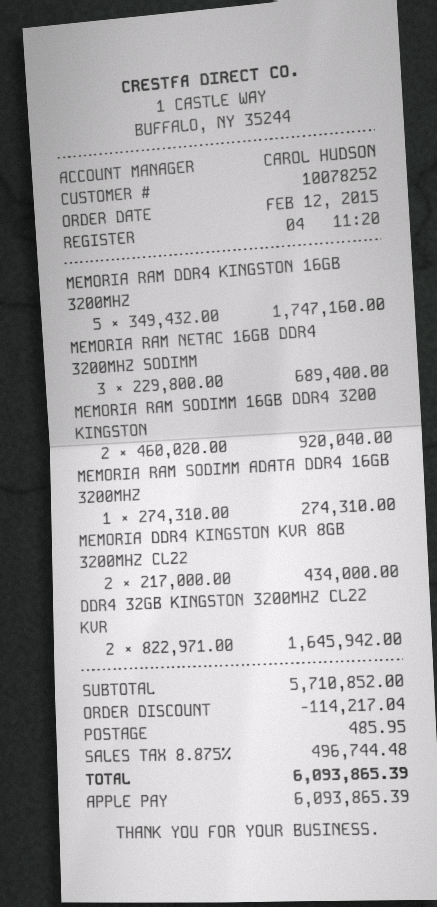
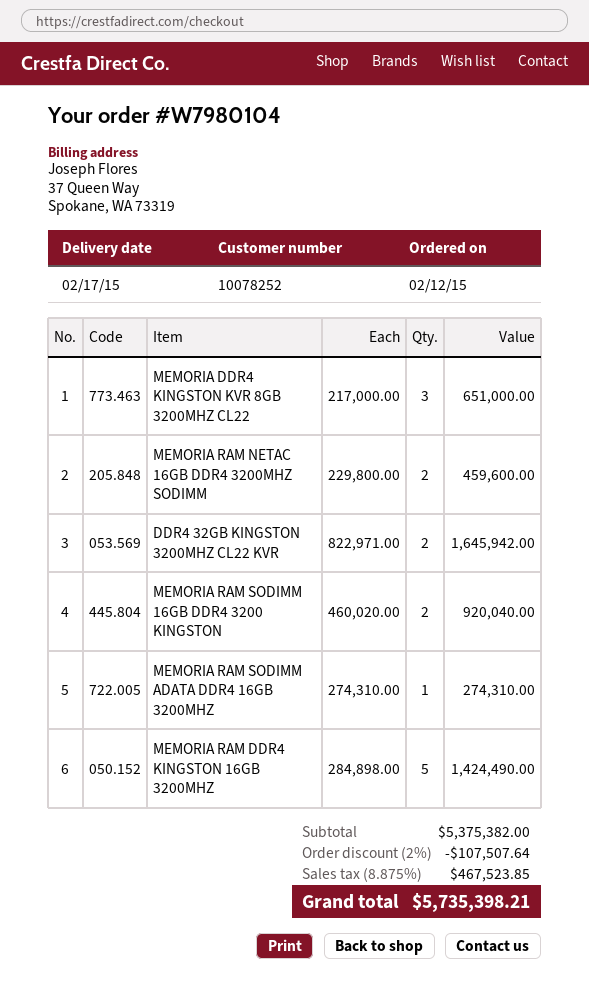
MEMORIA RAM DDR4 KINGSTON 16GB 3200MHZ: 5 x 349432.00 = 1747160.00 -> 5 x 284898.00 = 1424490.00
MEMORIA RAM NETAC 16GB DDR4 3200MHZ SODIMM: 3 x 229800.00 = 689400.00 -> 2 x 229800.00 = 459600.00
MEMORIA DDR4 KINGSTON KVR 8GB 3200MHZ CL22: 2 x 217000.00 = 434000.00 -> 3 x 217000.00 = 651000.00
subtotal: 5710852.00 -> 5375382.00
discount: 114217.04 -> 107507.64
shipping: 485.95 -> none
tax: 8.875% = 496744.48 -> 8.875% = 467523.85
total: 6093865.39 -> 5735398.21

